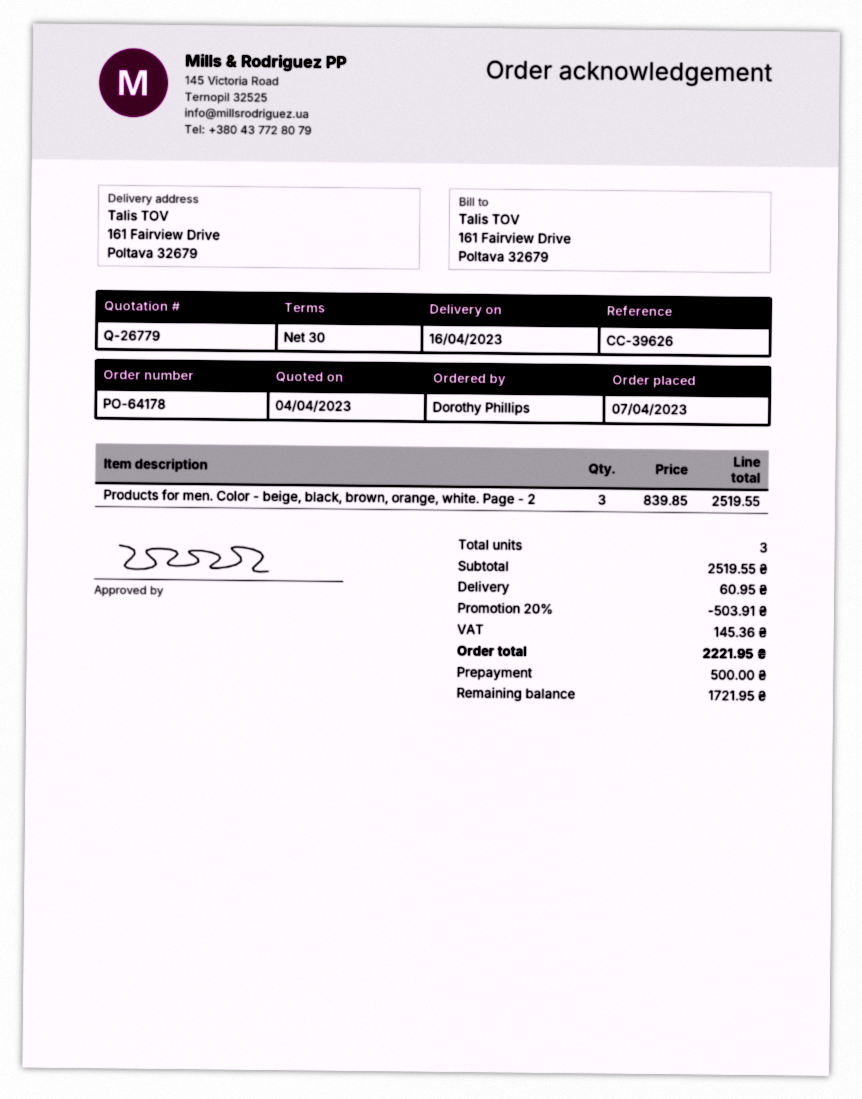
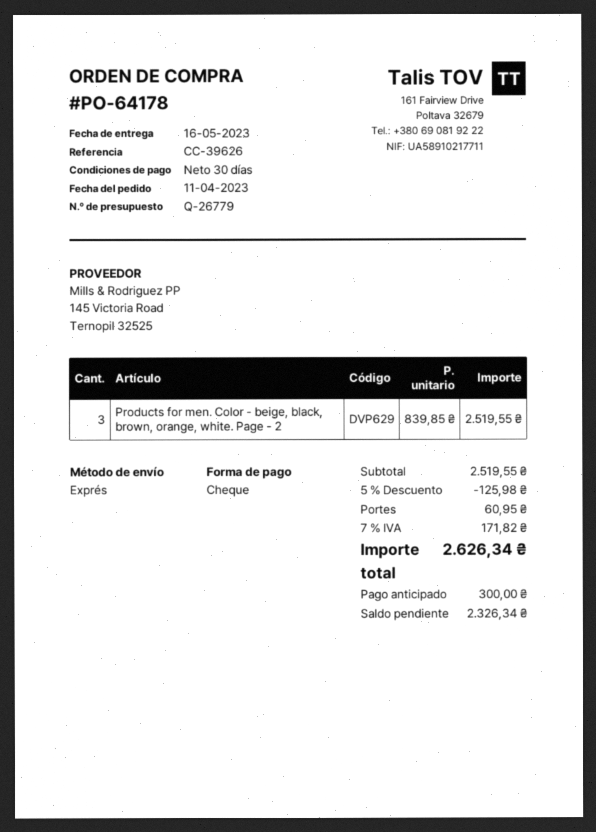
order date: 2023-04-07 -> 2023-04-11
delivery date: 2023-04-16 -> 2023-05-16
discount: 20% = 503.91 -> 5% = 125.98
tax: 145.36 -> 171.82
total: 2221.95 -> 2626.34
deposit: 500.00 -> 300.00
balance: 1721.95 -> 2326.34

